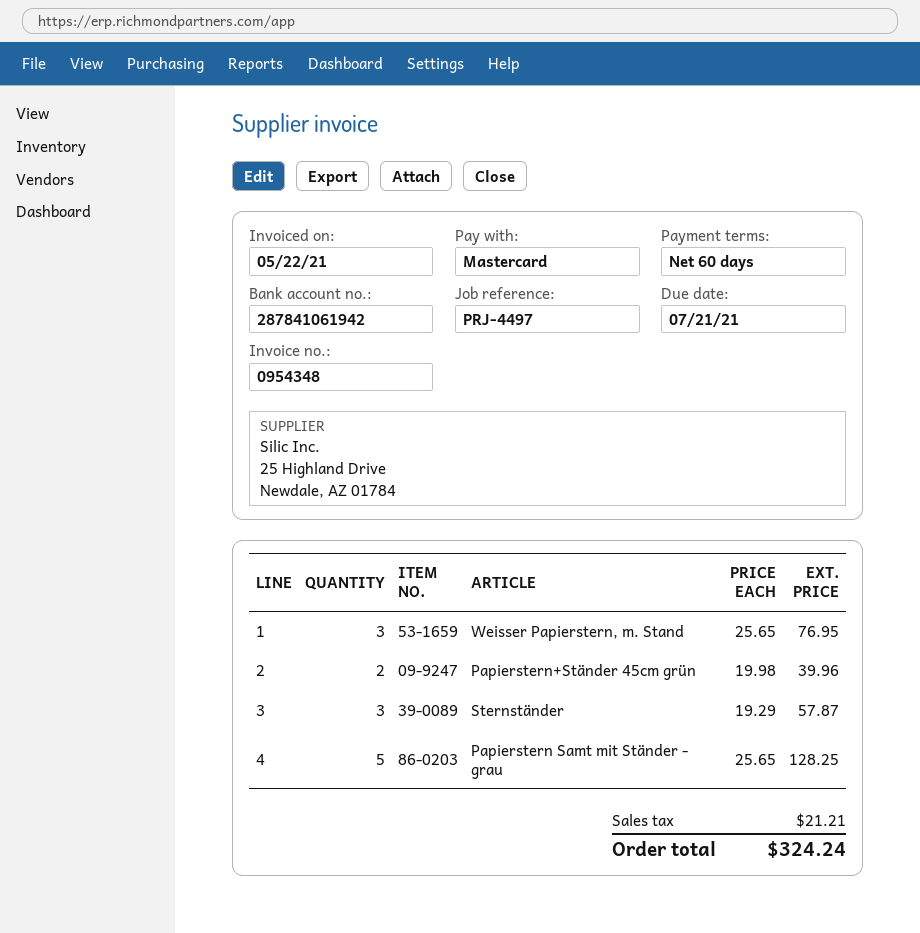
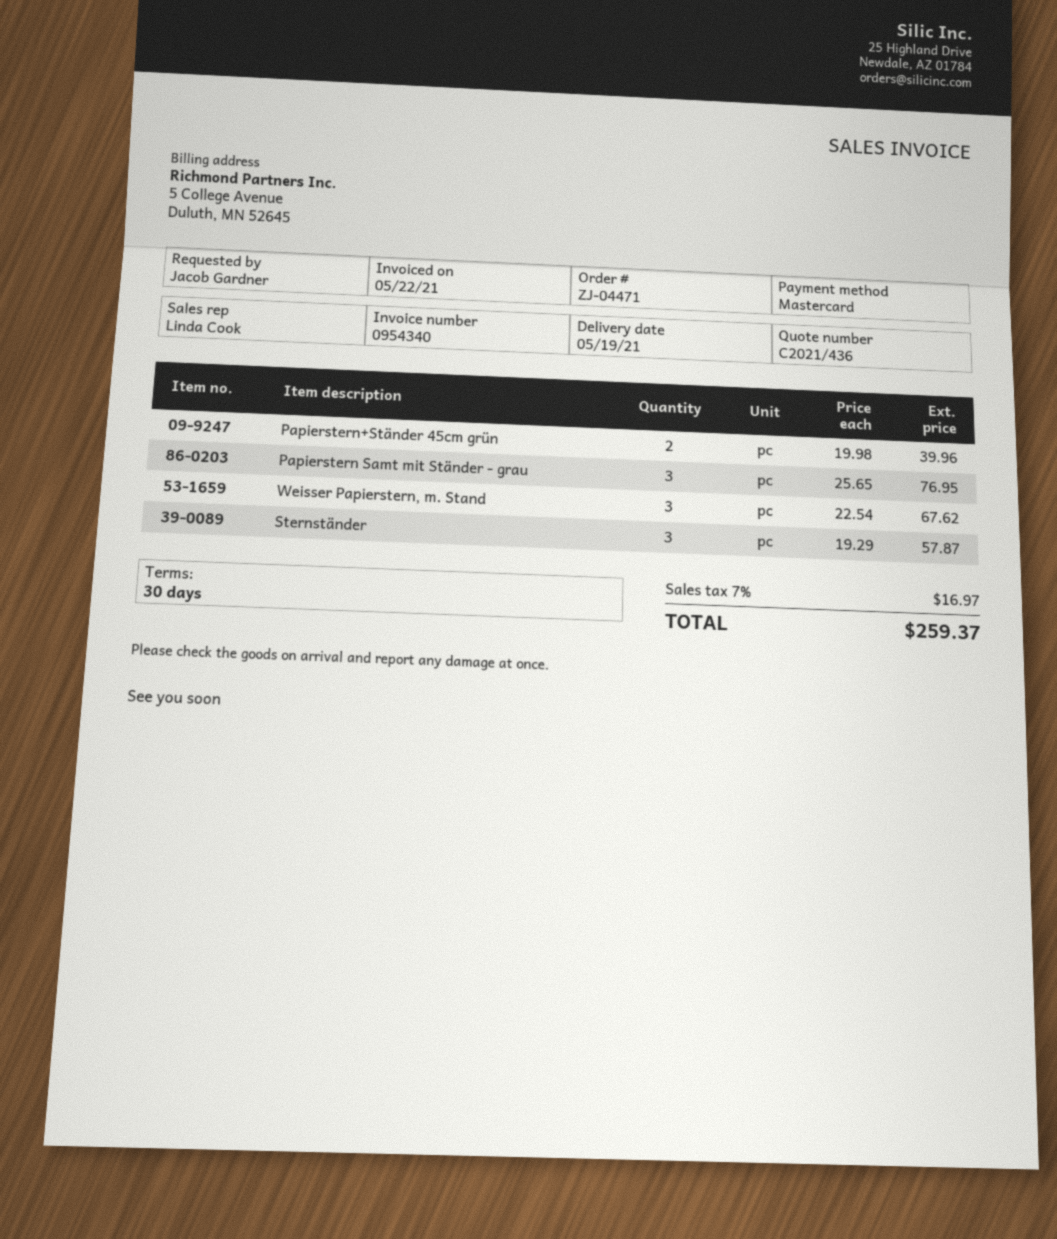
invoice number: 0954348 -> 0954340
payment terms: 60 days -> 30 days
Weisser Papierstern, m. Stand: 3 x 25.65 = 76.95 -> 3 x 22.54 = 67.62
Papierstern Samt mit Ständer - grau: 5 x 25.65 = 128.25 -> 3 x 25.65 = 76.95
tax: 21.21 -> 16.97
total: 324.24 -> 259.37

